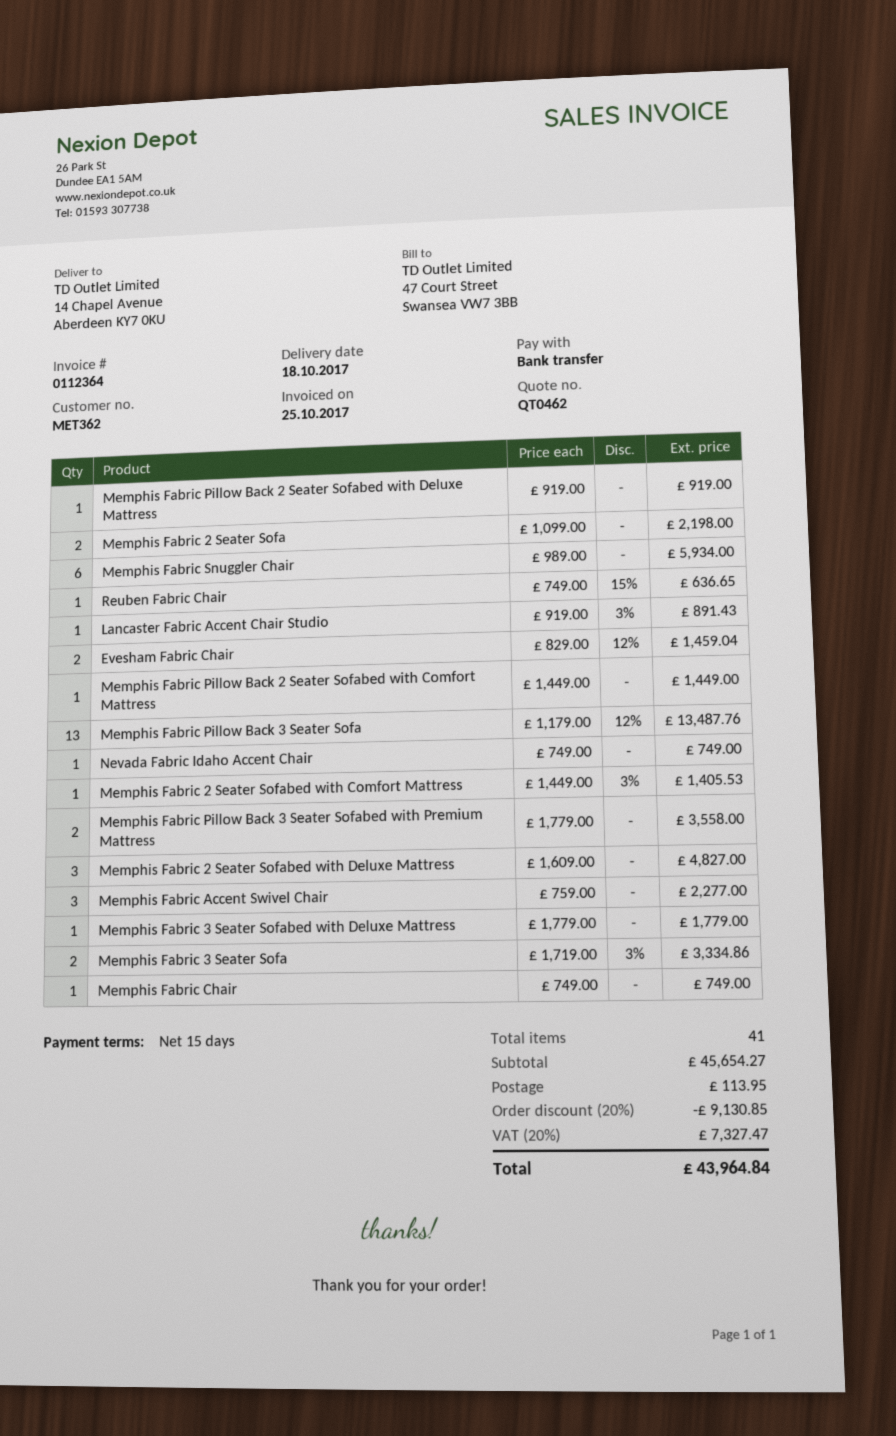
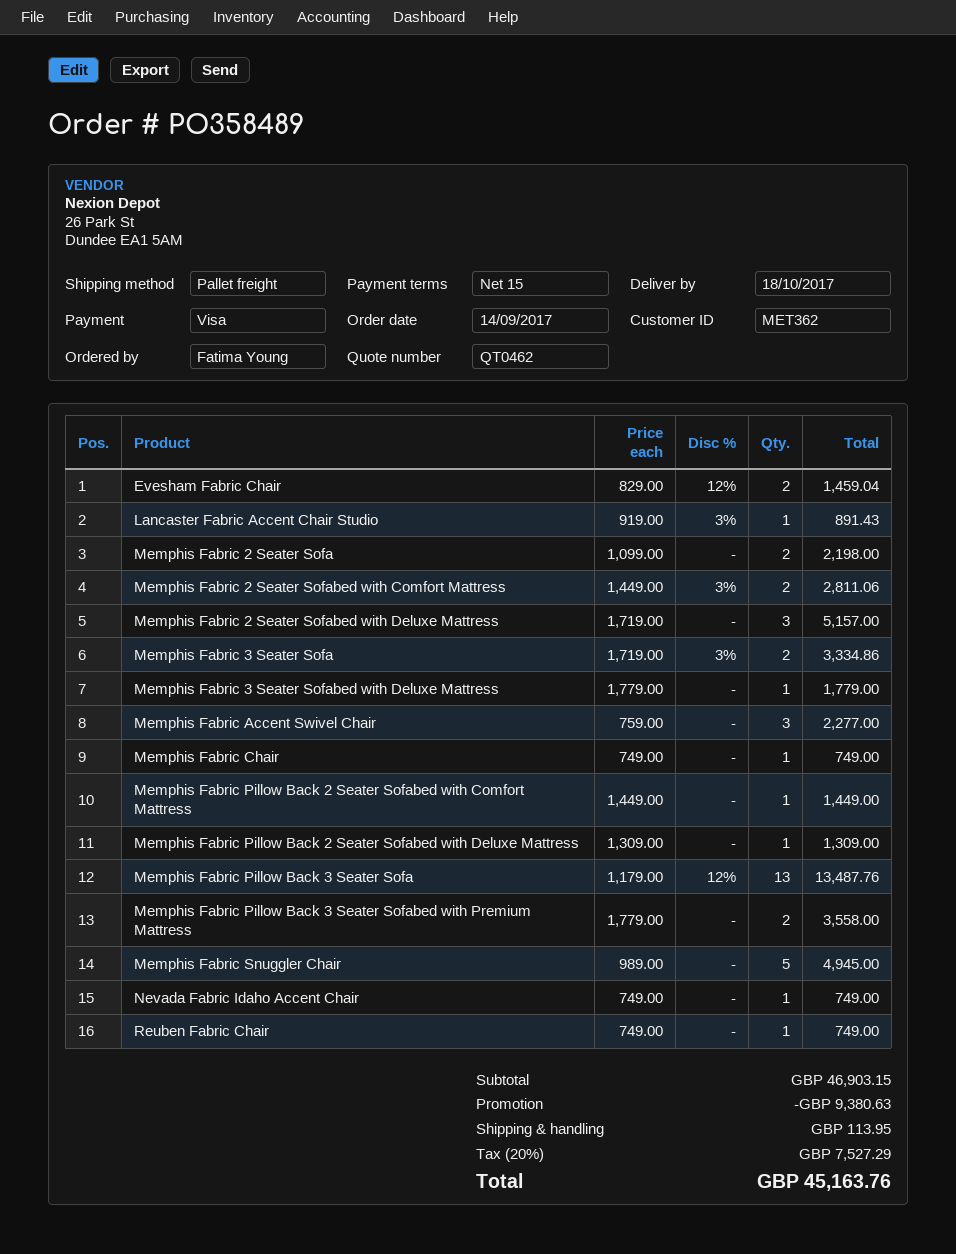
payment method: bank transfer -> Visa
Memphis Fabric Pillow Back 2 Seater Sofabed with Deluxe Mattress: 1 x 919.00 = 919.00 -> 1 x 1309.00 = 1309.00
Memphis Fabric Snuggler Chair: 6 x 989.00 = 5934.00 -> 5 x 989.00 = 4945.00
Reuben Fabric Chair: 1 x 749.00 - 15% = 636.65 -> 1 x 749.00 = 749.00
Memphis Fabric 2 Seater Sofabed with Comfort Mattress: 1 x 1449.00 - 3% = 1405.53 -> 2 x 1449.00 - 3% = 2811.06
Memphis Fabric 2 Seater Sofabed with Deluxe Mattress: 3 x 1609.00 = 4827.00 -> 3 x 1719.00 = 5157.00
subtotal: 45654.27 -> 46903.15
discount: 9130.85 -> 9380.63
tax: 20% = 7327.47 -> 20% = 7527.29
total: 43964.84 -> 45163.76

